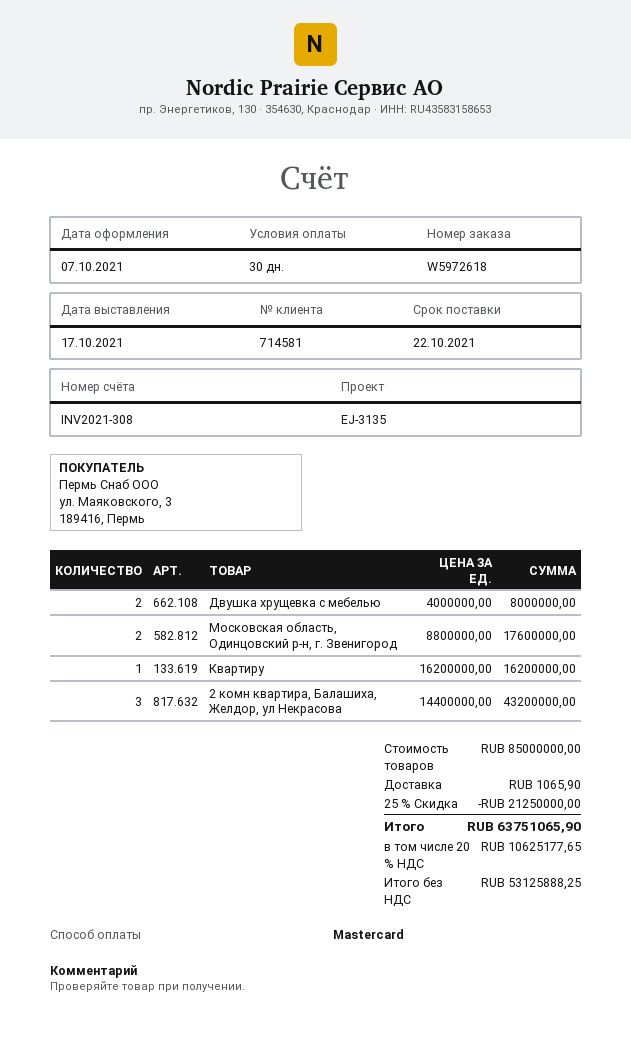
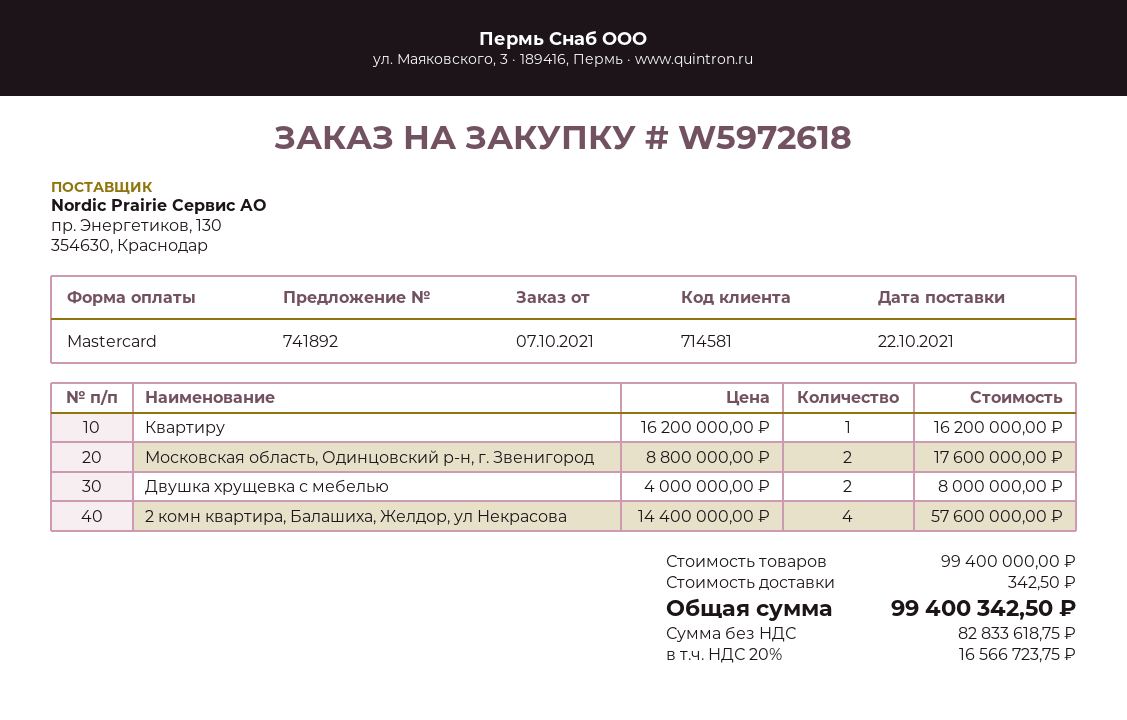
2 комн квартира, Балашиха, Желдор, ул Некрасова: 3 x 14400000.00 = 43200000.00 -> 4 x 14400000.00 = 57600000.00
subtotal: 85000000.00 -> 99400000.00
discount: 25% = 21250000.00 -> none
shipping: 1065.90 -> 342.50
net: 53125888.25 -> 82833618.75
tax: 20% = 10625177.65 -> 20% = 16566723.75
total: 63751065.90 -> 99400342.50

